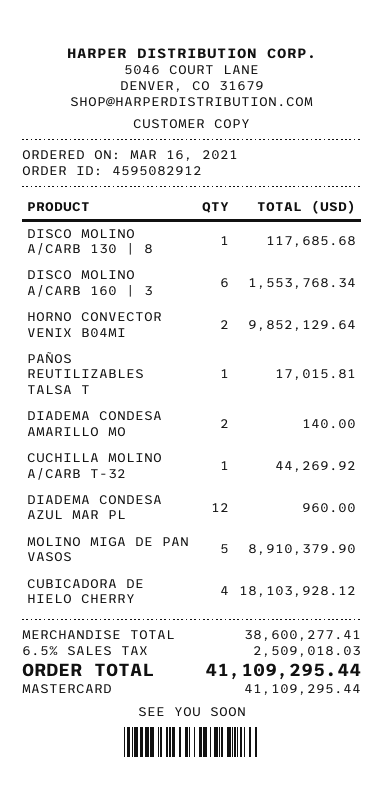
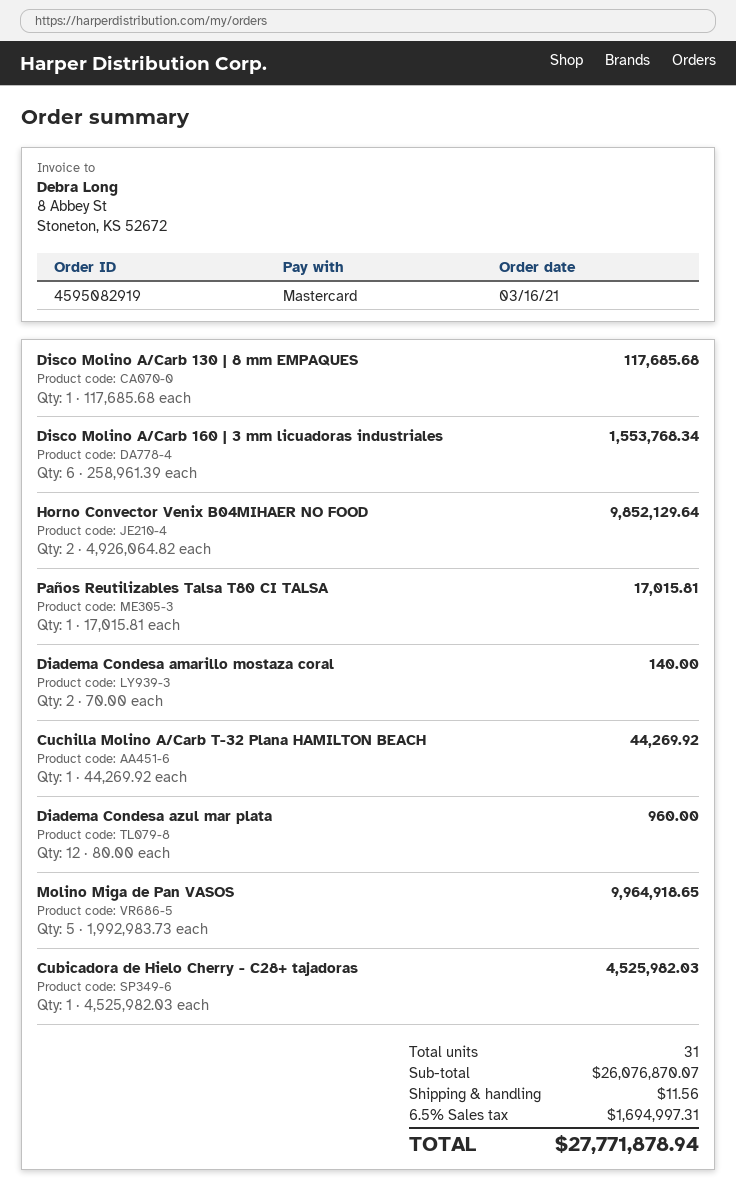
order number: 4595082912 -> 4595082919
MOLINO MIGA DE PAN VASOS: 5 for 8910379.90 -> 5 for 9964918.65
CUBICADORA DE HIELO CHERRY: 4 for 18103928.12 -> 1 for 4525982.03
subtotal: 38600277.41 -> 26076870.07
shipping: none -> 11.56
tax: 6.5% = 2509018.03 -> 6.5% = 1694997.31
total: 41109295.44 -> 27771878.94

